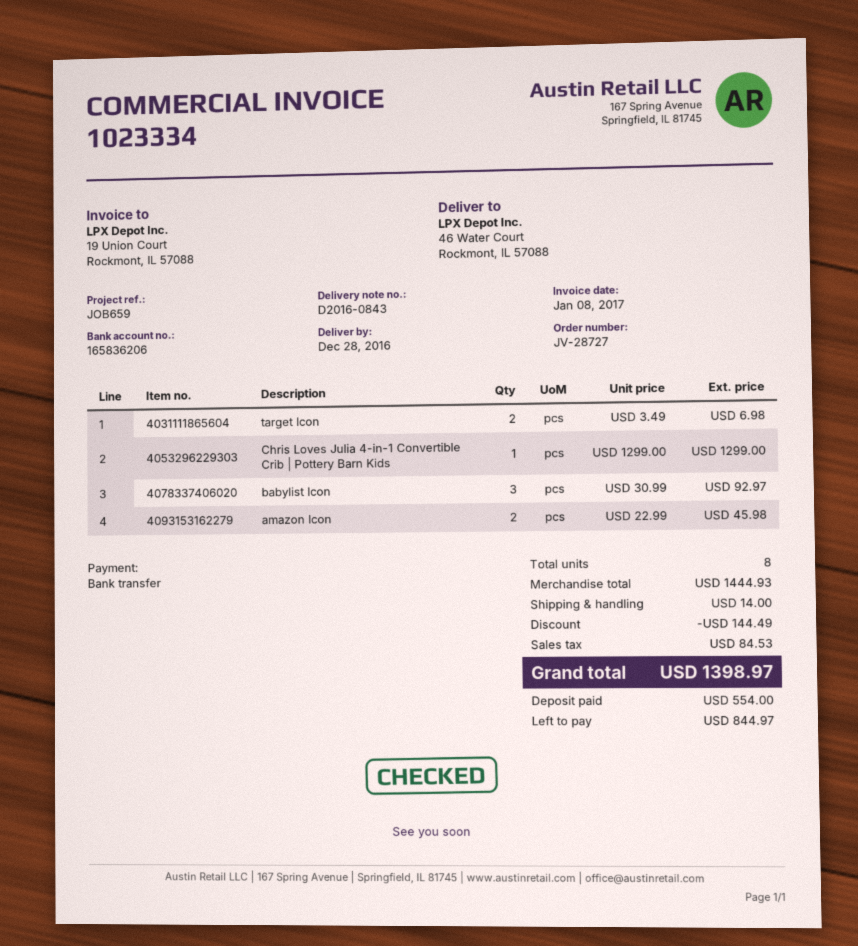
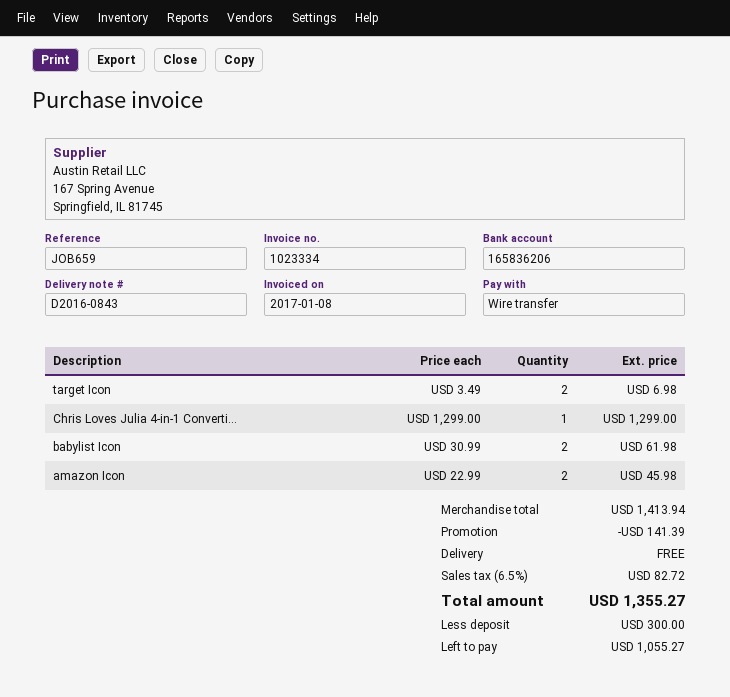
babylist Icon: 3 x 30.99 = 92.97 -> 2 x 30.99 = 61.98
subtotal: 1444.93 -> 1413.94
discount: 144.49 -> 141.39
shipping: 14.00 -> 0.00
tax: 84.53 -> 82.72
total: 1398.97 -> 1355.27
deposit: 554.00 -> 300.00
balance: 844.97 -> 1055.27

